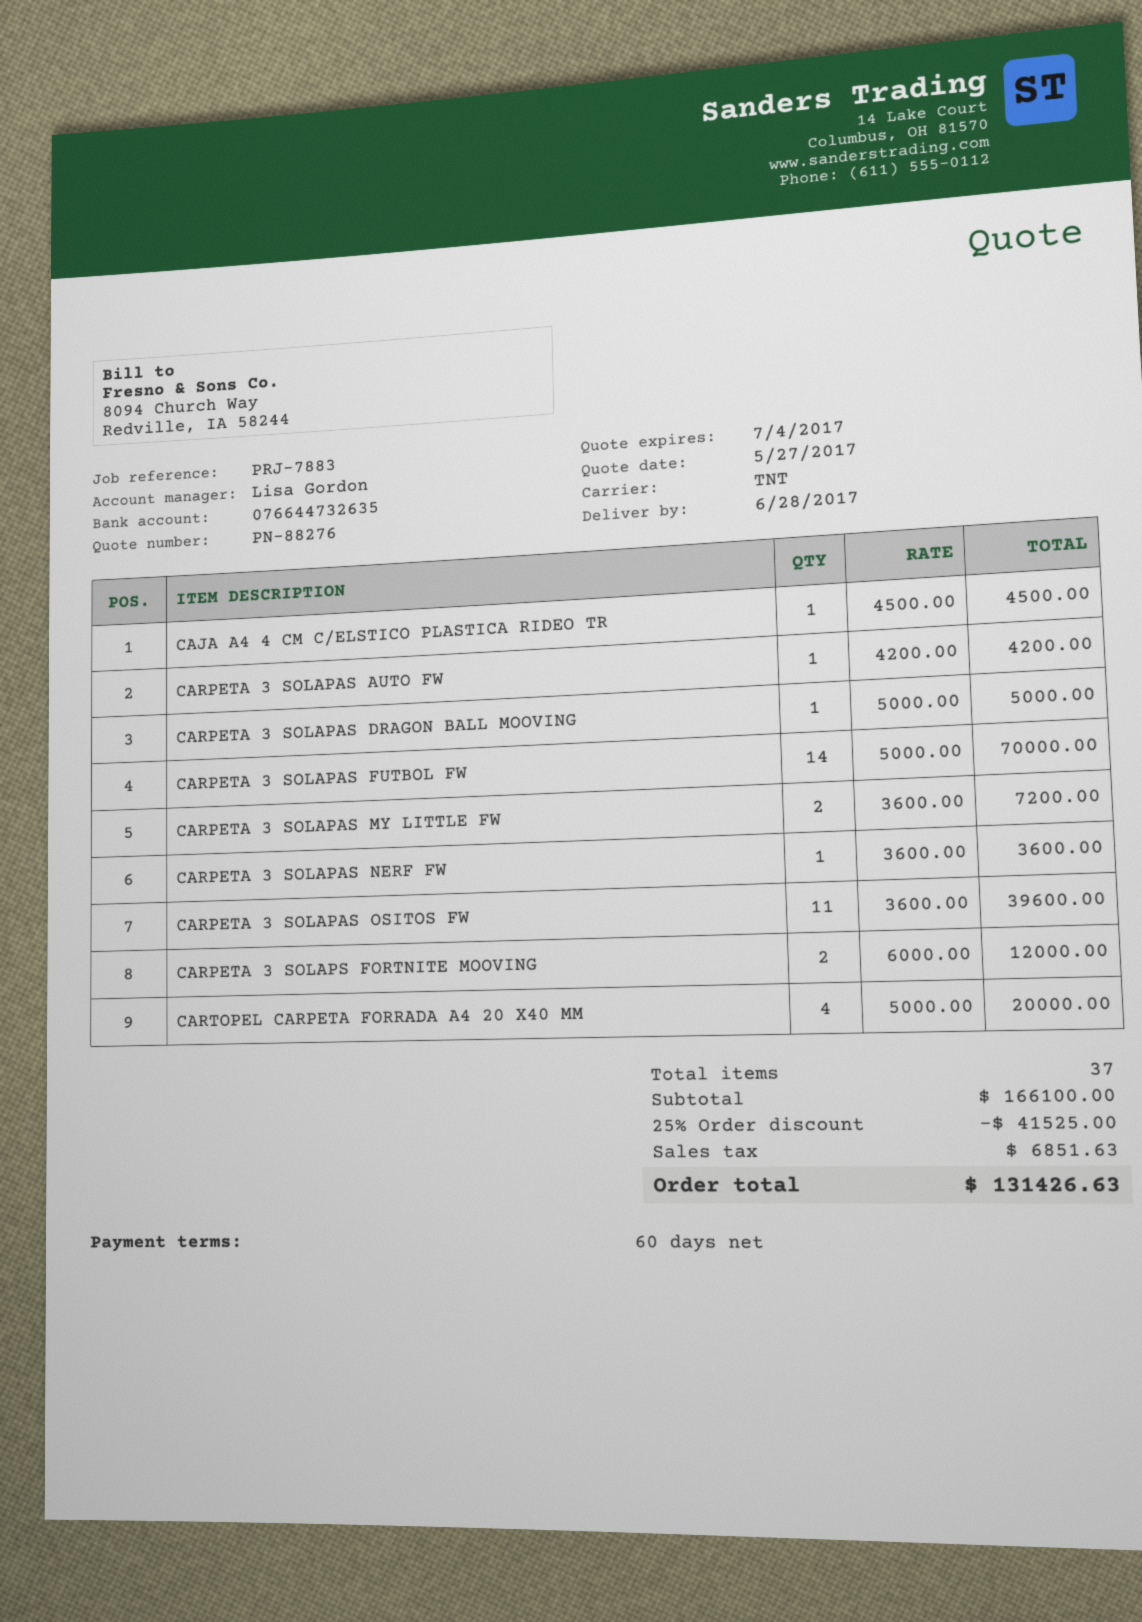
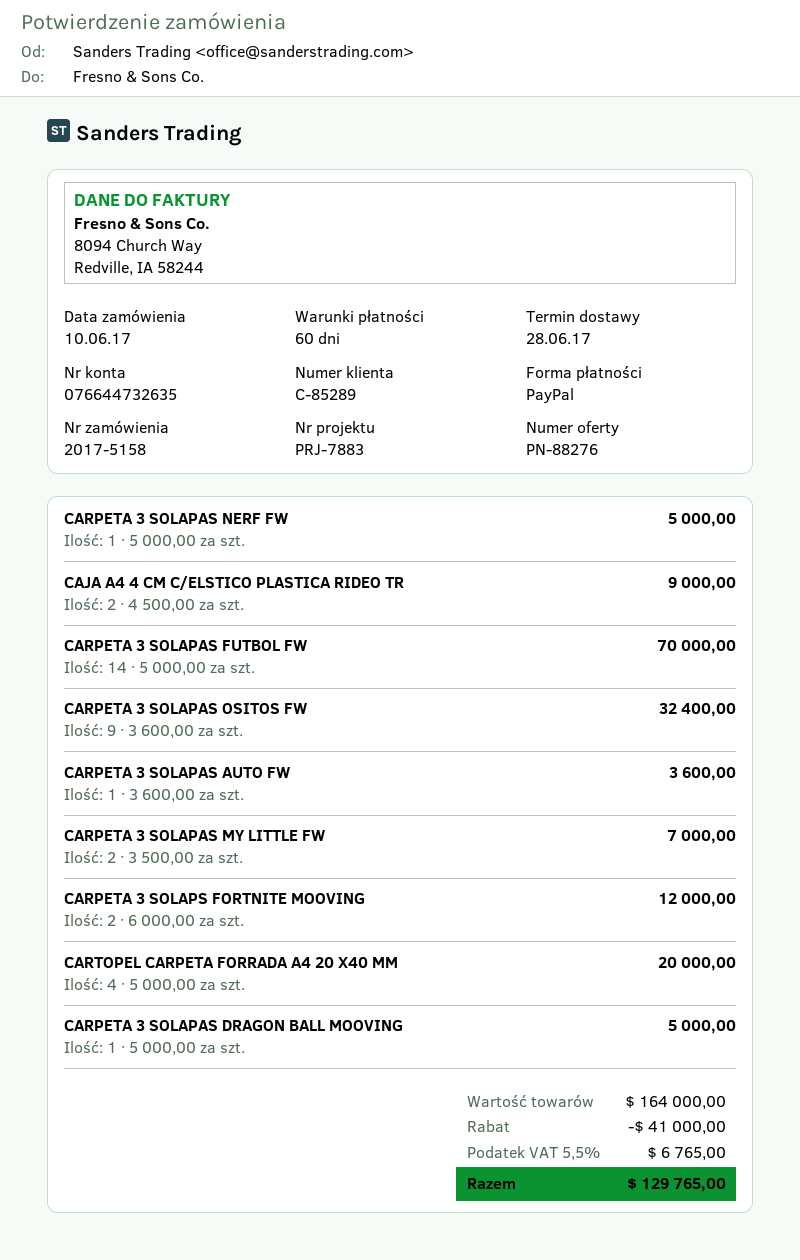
CAJA A4 4 CM C/ELSTICO PLASTICA RIDEO TR: 1 x 4500.00 = 4500.00 -> 2 x 4500.00 = 9000.00
CARPETA 3 SOLAPAS AUTO FW: 1 x 4200.00 = 4200.00 -> 1 x 3600.00 = 3600.00
CARPETA 3 SOLAPAS MY LITTLE FW: 2 x 3600.00 = 7200.00 -> 2 x 3500.00 = 7000.00
CARPETA 3 SOLAPAS NERF FW: 1 x 3600.00 = 3600.00 -> 1 x 5000.00 = 5000.00
CARPETA 3 SOLAPAS OSITOS FW: 11 x 3600.00 = 39600.00 -> 9 x 3600.00 = 32400.00
subtotal: 166100.00 -> 164000.00
discount: 41525.00 -> 41000.00
tax: 6851.63 -> 6765.00
total: 131426.63 -> 129765.00

